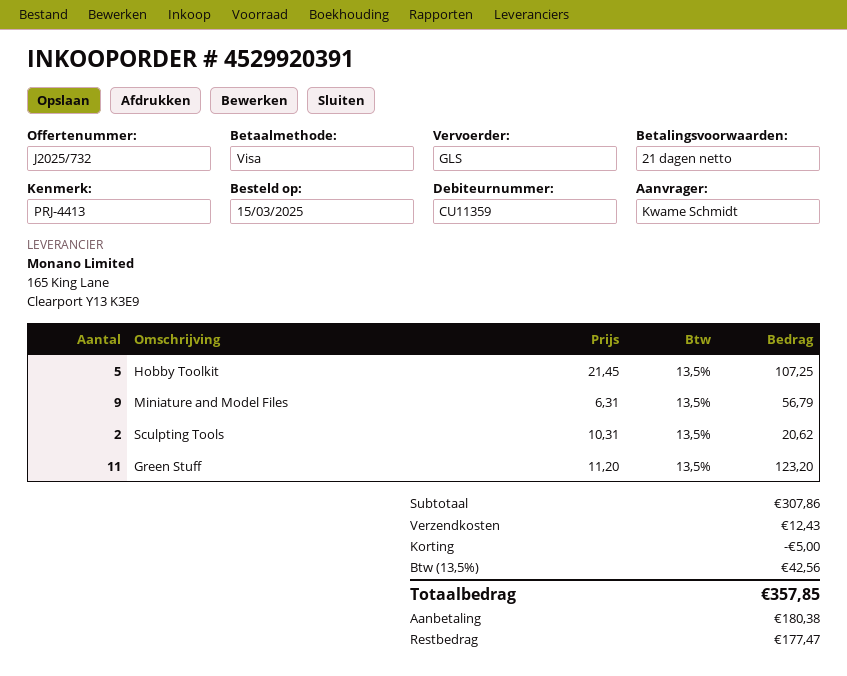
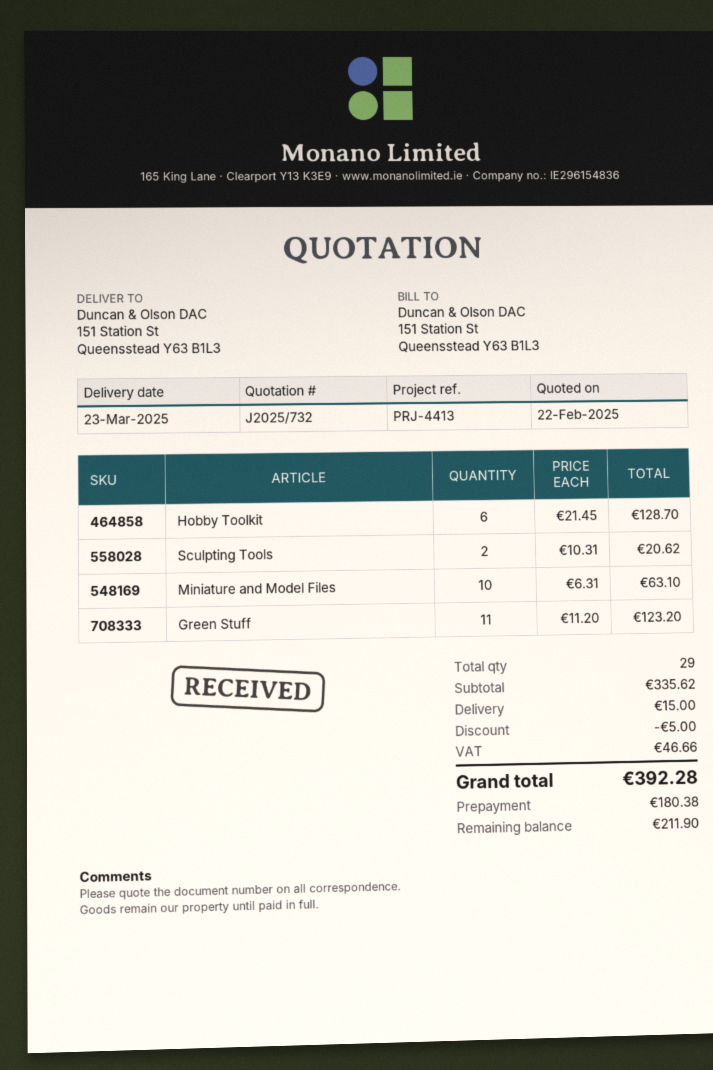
Hobby Toolkit: 5 x 21.45 = 107.25 -> 6 x 21.45 = 128.70
Miniature and Model Files: 9 x 6.31 = 56.79 -> 10 x 6.31 = 63.10
subtotal: 307.86 -> 335.62
shipping: 12.43 -> 15.00
tax: 42.56 -> 46.66
total: 357.85 -> 392.28
balance: 177.47 -> 211.90

